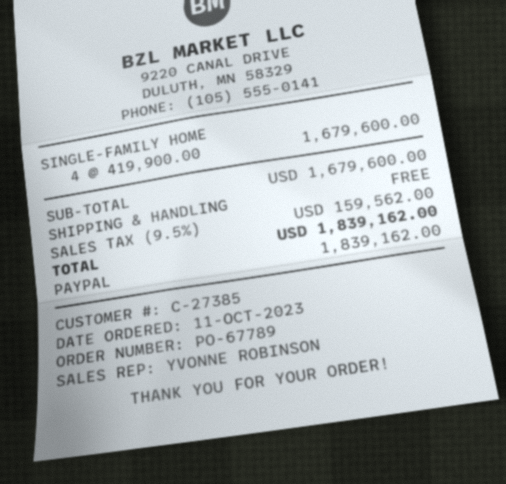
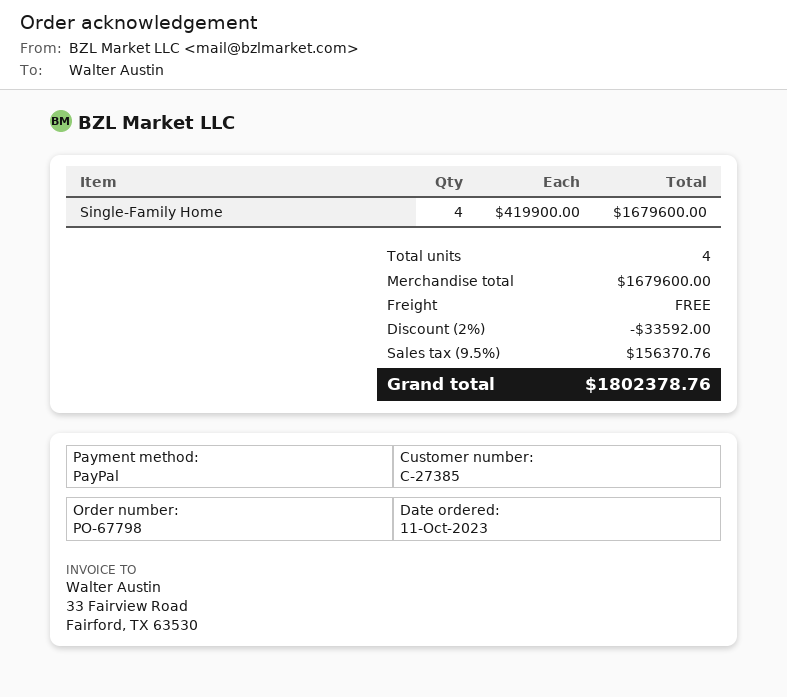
order number: PO-67789 -> PO-67798
discount: none -> 2% = 33592.00
tax: 9.5% = 159562.00 -> 9.5% = 156370.76
total: 1839162.00 -> 1802378.76

